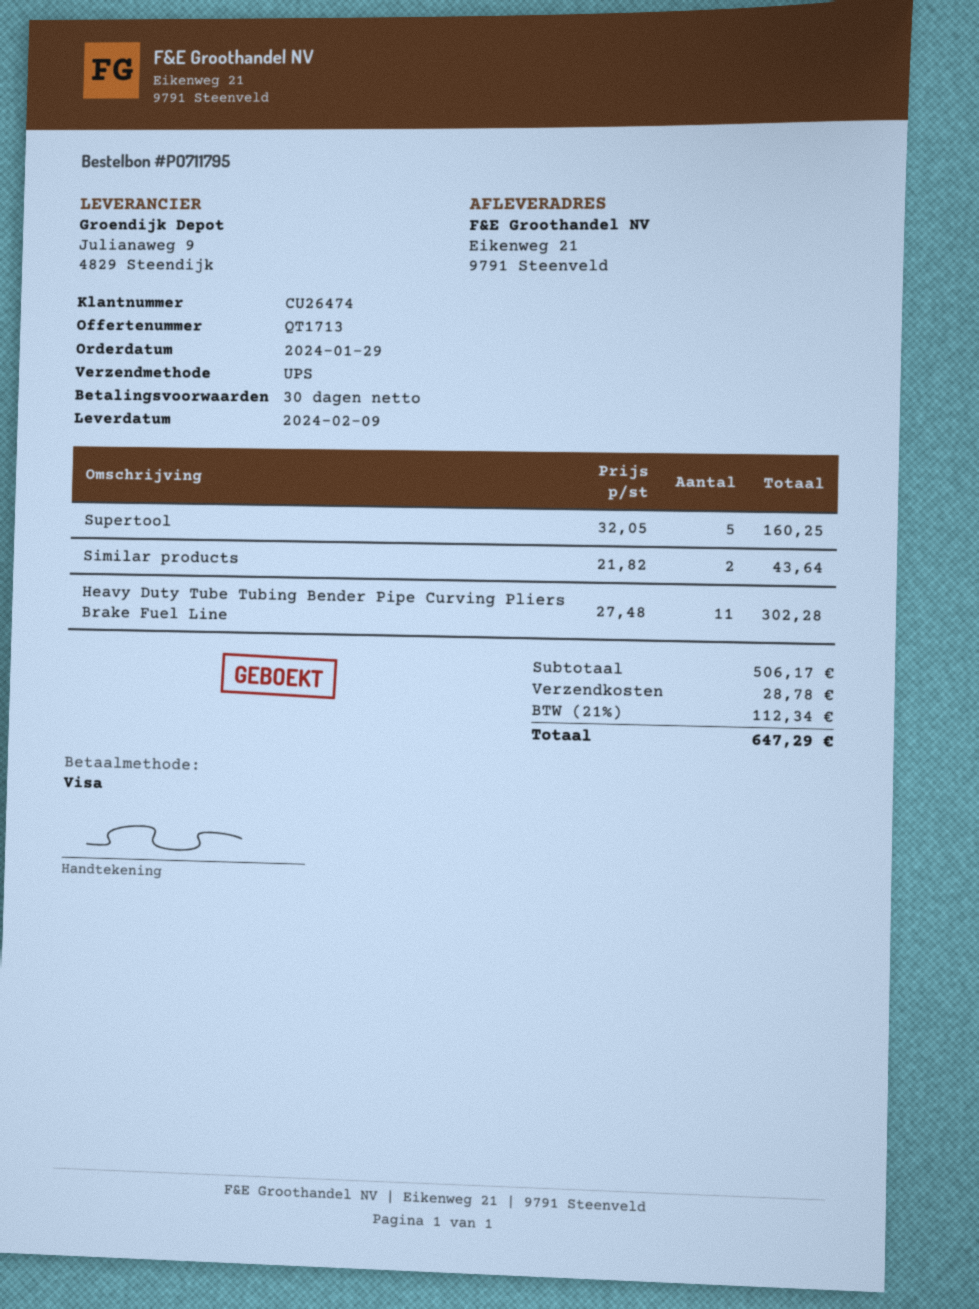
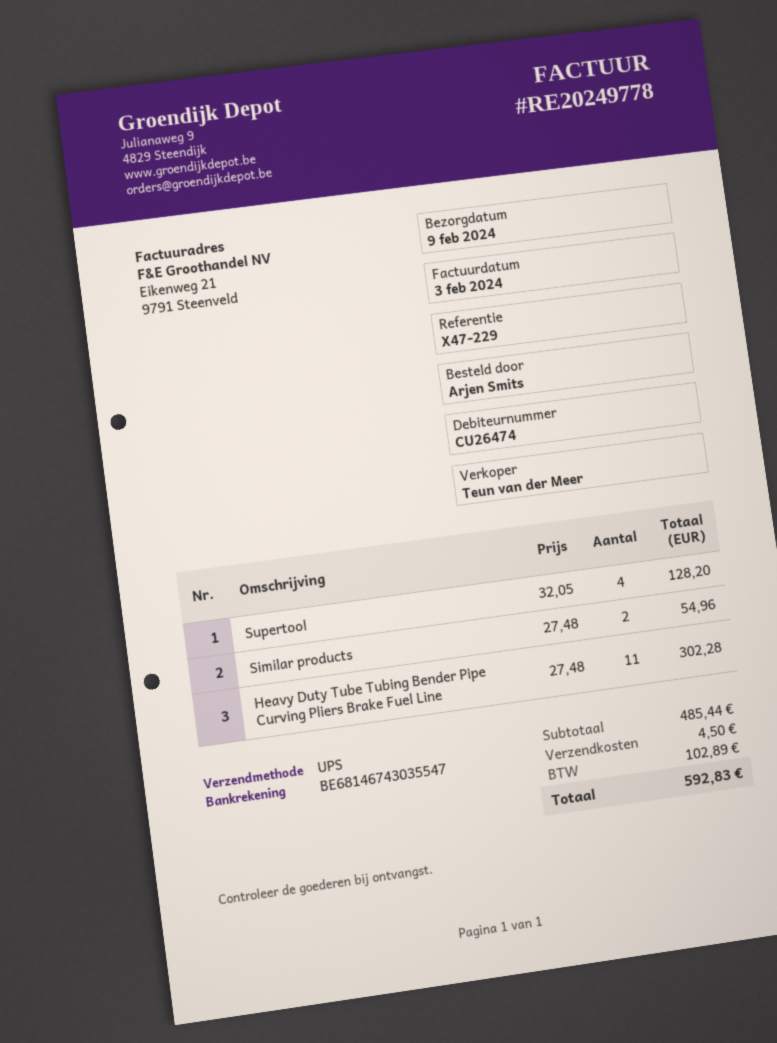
Supertool: 5 x 32.05 = 160.25 -> 4 x 32.05 = 128.20
Similar products: 2 x 21.82 = 43.64 -> 2 x 27.48 = 54.96
subtotal: 506.17 -> 485.44
shipping: 28.78 -> 4.50
tax: 112.34 -> 102.89
total: 647.29 -> 592.83

